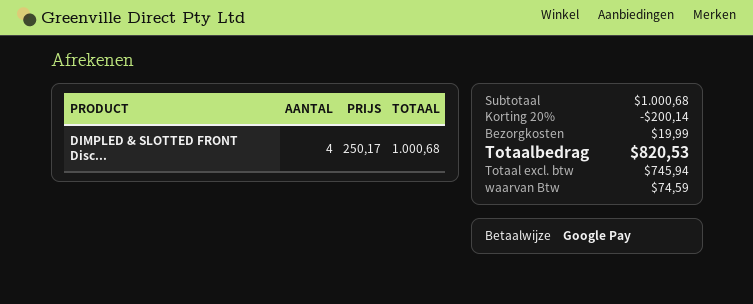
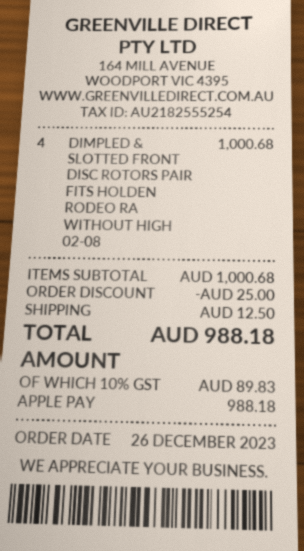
payment method: Google Pay -> Apple Pay
discount: 200.14 -> 25.00
shipping: 19.99 -> 12.50
tax: 74.59 -> 89.83
total: 820.53 -> 988.18

